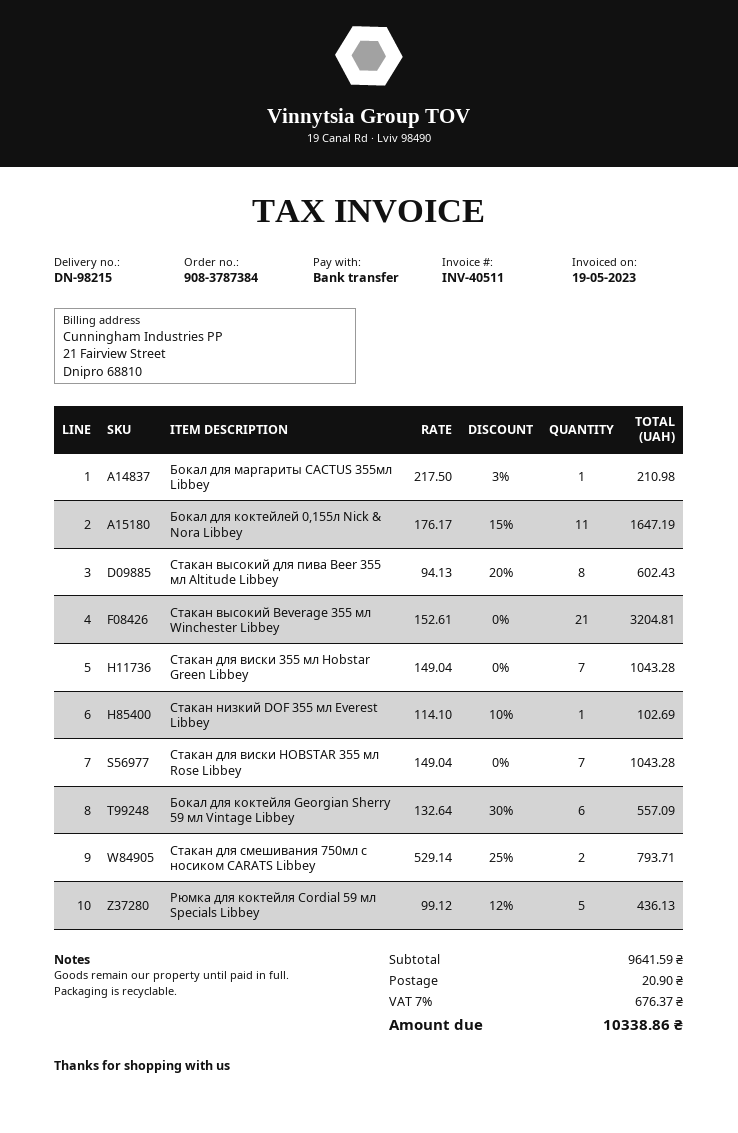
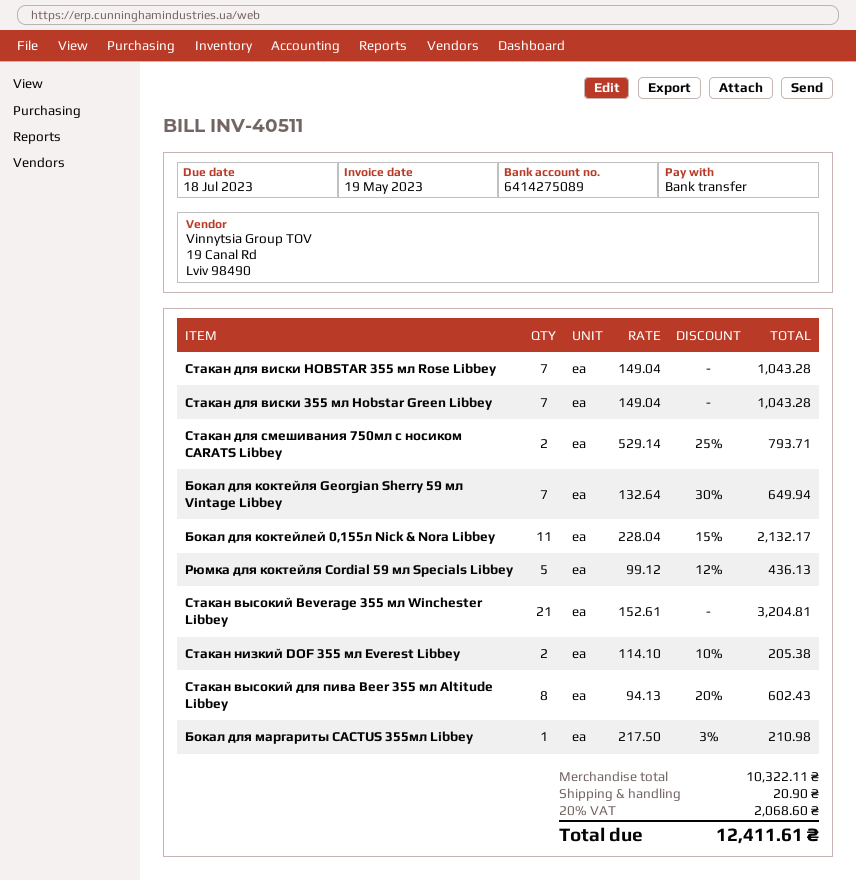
Бокал для коктейлей 0,155л Nick & Nora Libbey: 11 x 176.17 - 15% = 1647.19 -> 11 x 228.04 - 15% = 2132.17
Стакан низкий DOF 355 мл Everest Libbey: 1 x 114.10 - 10% = 102.69 -> 2 x 114.10 - 10% = 205.38
Бокал для коктейля Georgian Sherry 59 мл Vintage Libbey: 6 x 132.64 - 30% = 557.09 -> 7 x 132.64 - 30% = 649.94
subtotal: 9641.59 -> 10322.11
tax: 7% = 676.37 -> 20% = 2068.60
total: 10338.86 -> 12411.61

